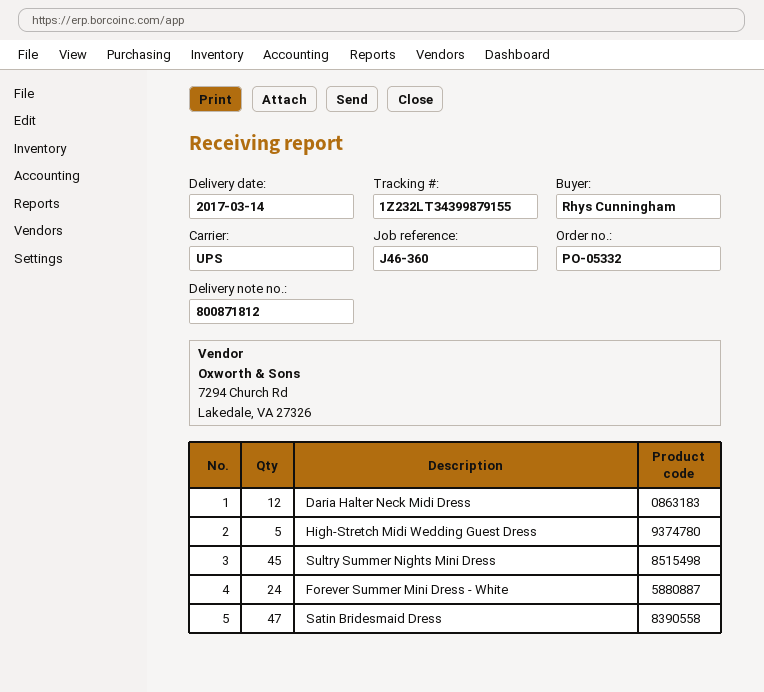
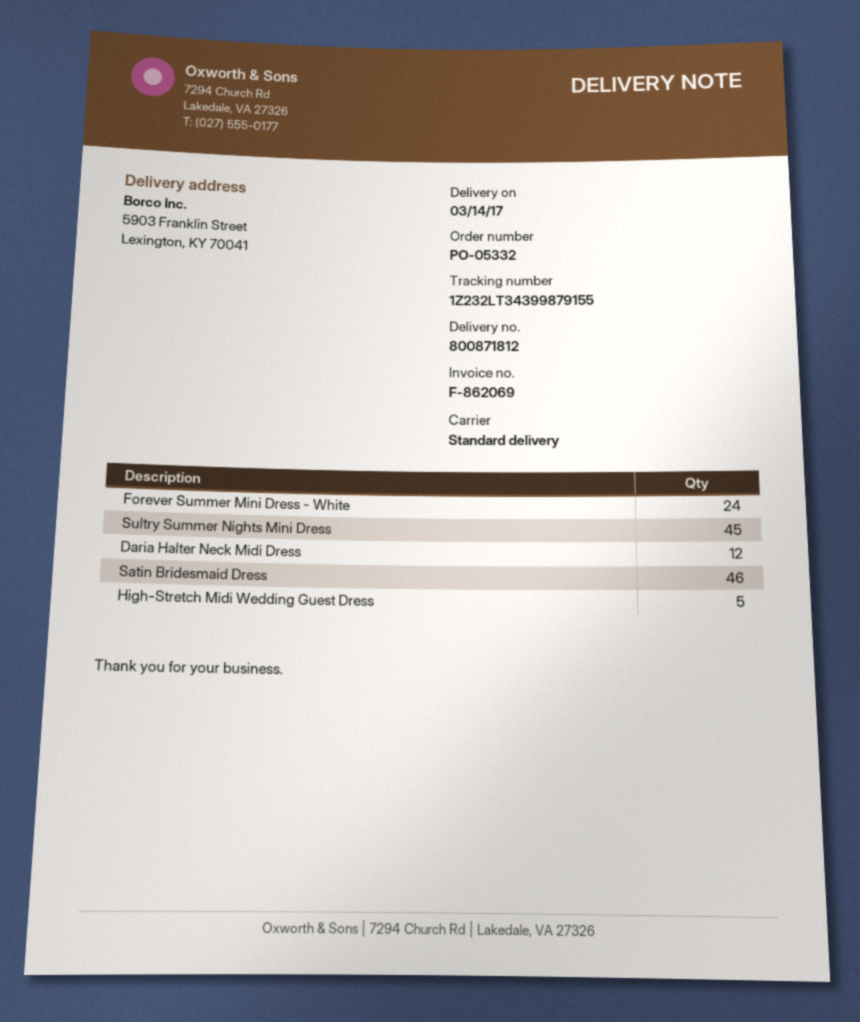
shipping method: UPS -> standard
Satin Bridesmaid Dress: 47 -> 46

